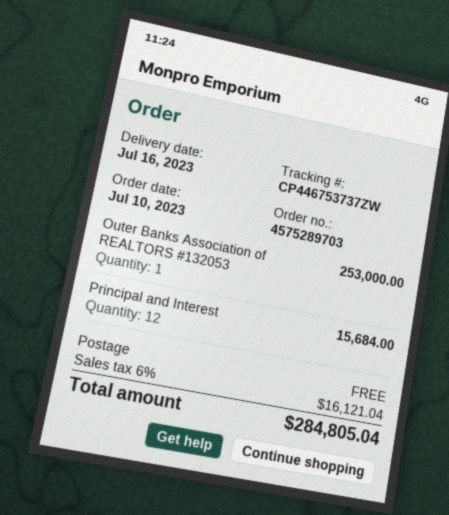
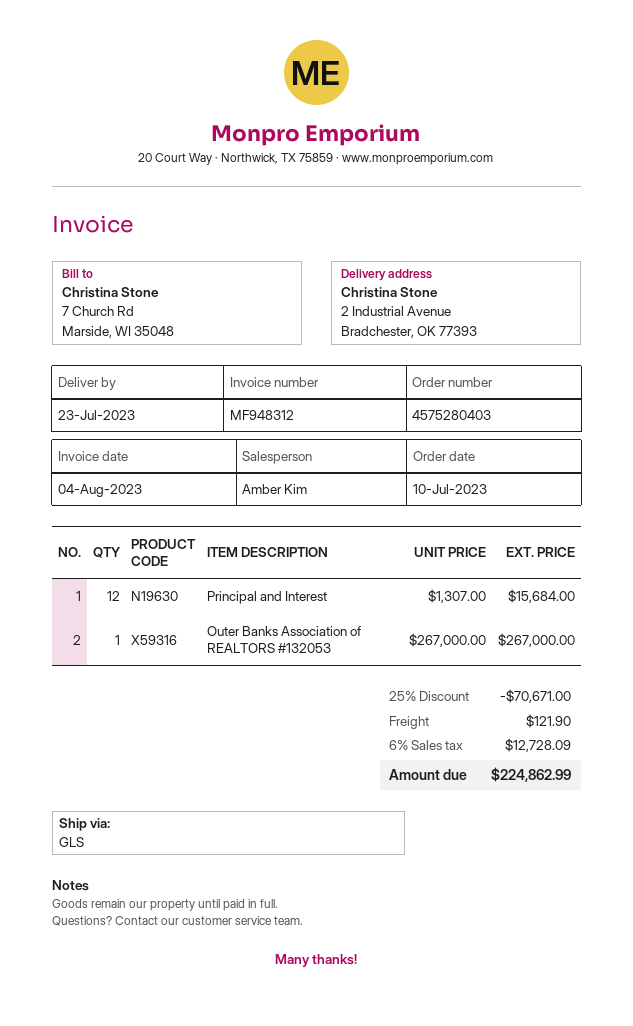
order number: 4575289703 -> 4575280403
delivery date: 2023-07-16 -> 2023-07-23
Outer Banks Association of REALTORS #132053: 1 for 253000.00 -> 1 for 267000.00
discount: none -> 25% = 70671.00
shipping: 0.00 -> 121.90
tax: 6% = 16121.04 -> 6% = 12728.09
total: 284805.04 -> 224862.99

